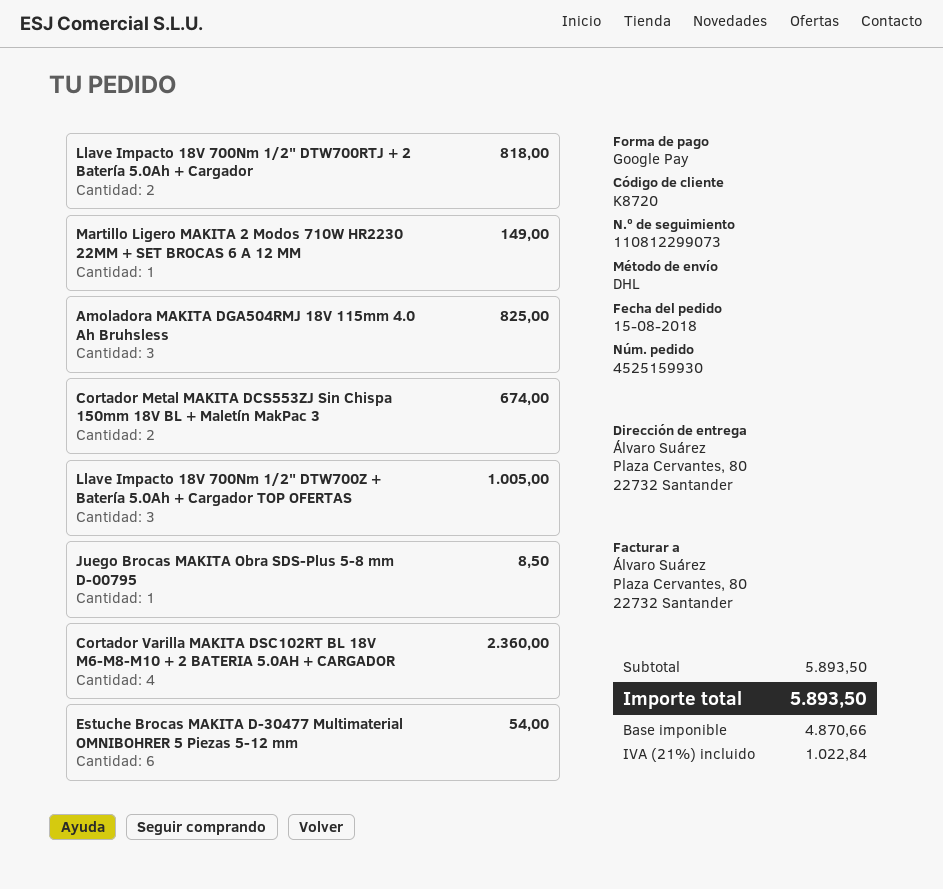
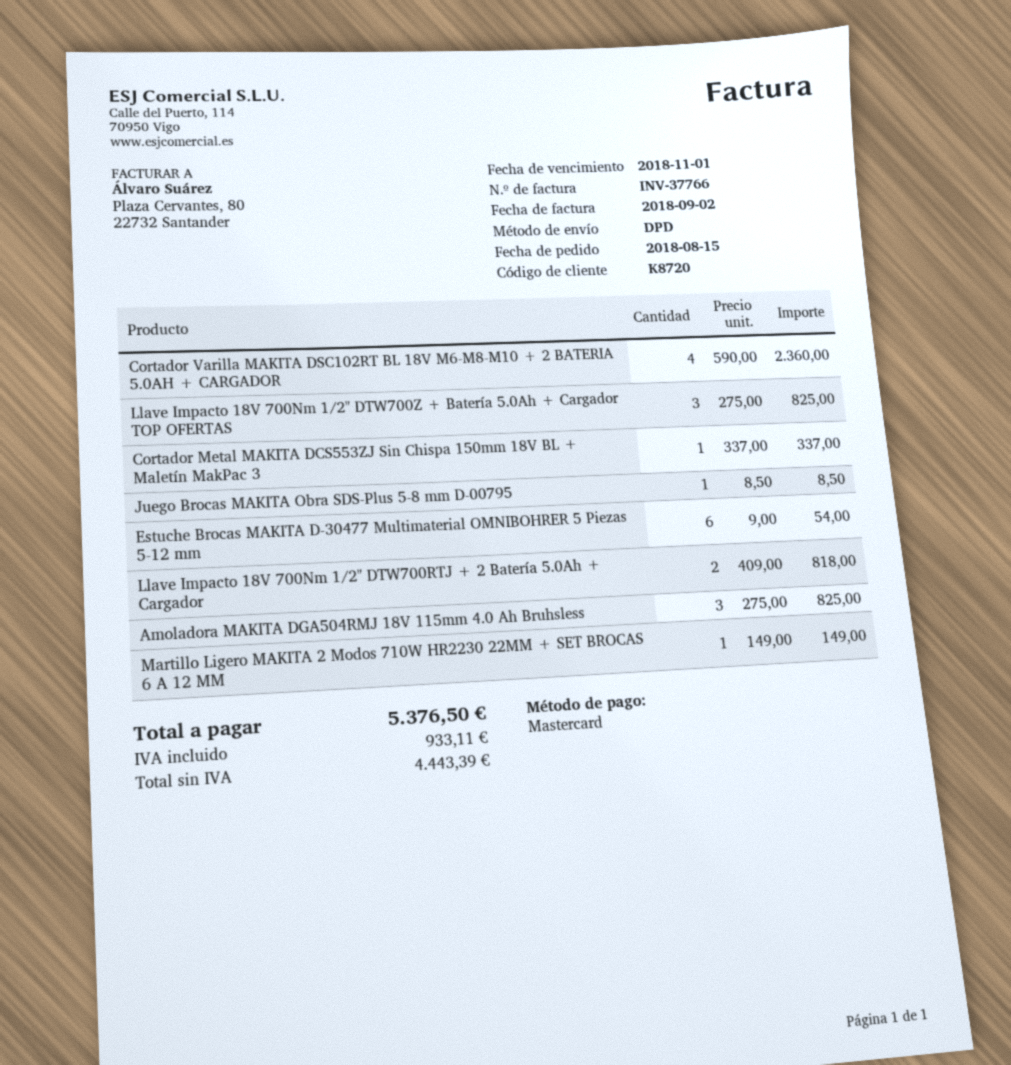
payment method: Google Pay -> Mastercard
shipping method: DHL -> DPD
Cortador Metal MAKITA DCS553ZJ Sin Chispa 150mm 18V BL + Maletín MakPac 3: 2 for 674.00 -> 1 for 337.00
Llave Impacto 18V 700Nm 1/2" DTW700Z + Batería 5.0Ah + Cargador TOP OFERTAS: 3 for 1005.00 -> 3 for 825.00
net: 4870.66 -> 4443.39
tax: 1022.84 -> 933.11
total: 5893.50 -> 5376.50

